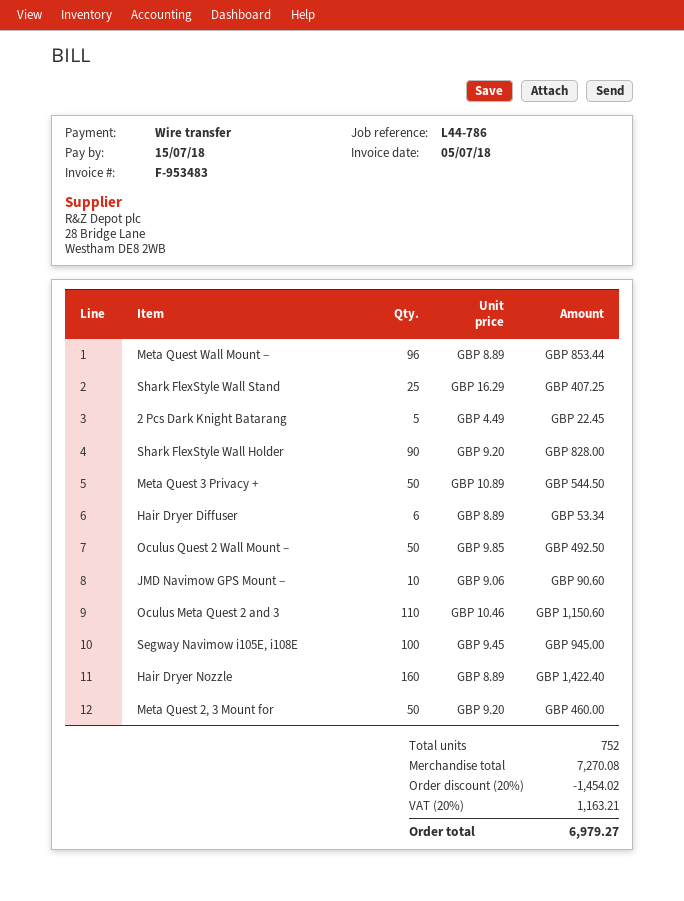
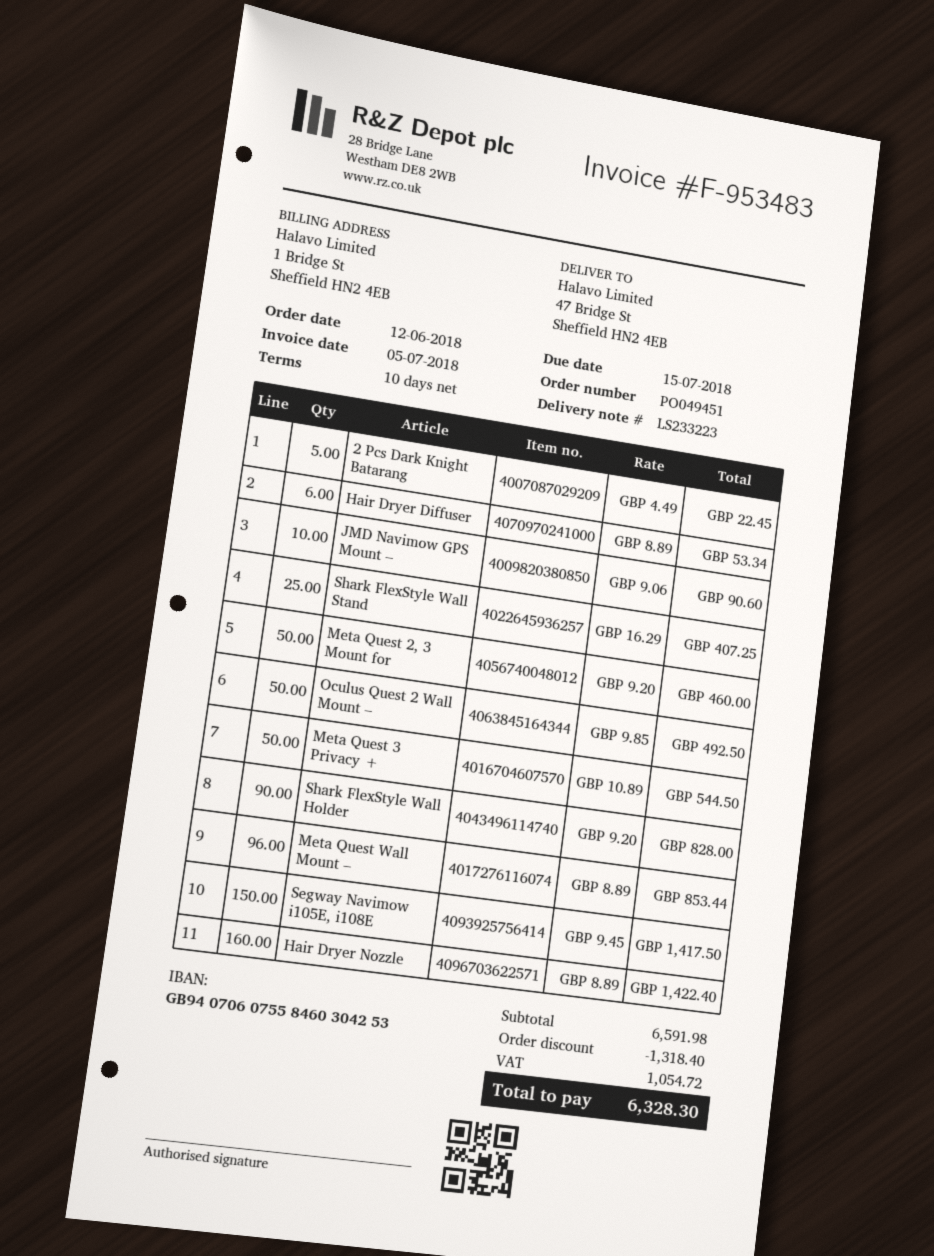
Oculus Meta Quest 2 and 3: 110 x 10.46 = 1150.60 -> none
Segway Navimow i105E, i108E: 100 x 9.45 = 945.00 -> 150 x 9.45 = 1417.50
subtotal: 7270.08 -> 6591.98
discount: 1454.02 -> 1318.40
tax: 1163.21 -> 1054.72
total: 6979.27 -> 6328.30

